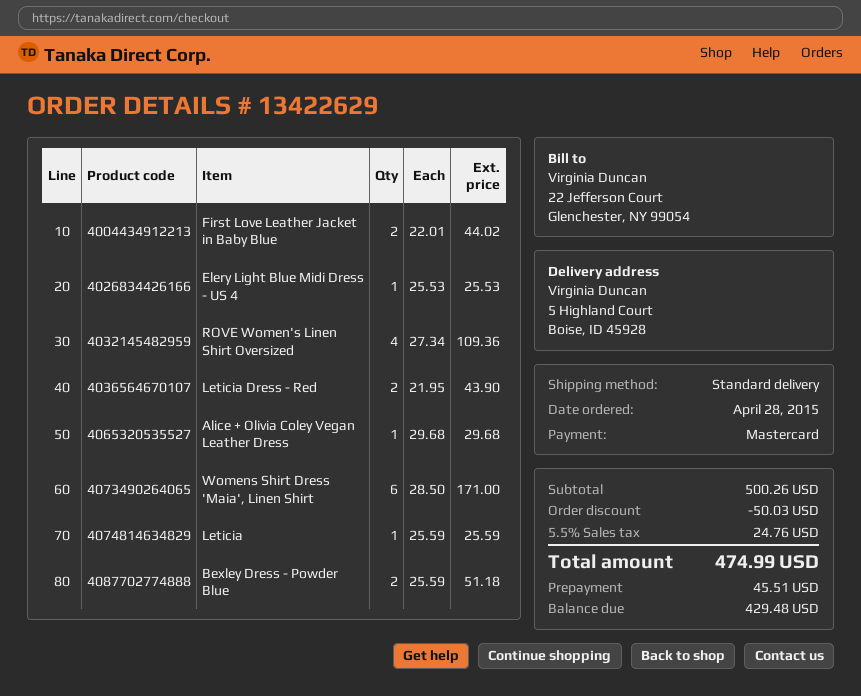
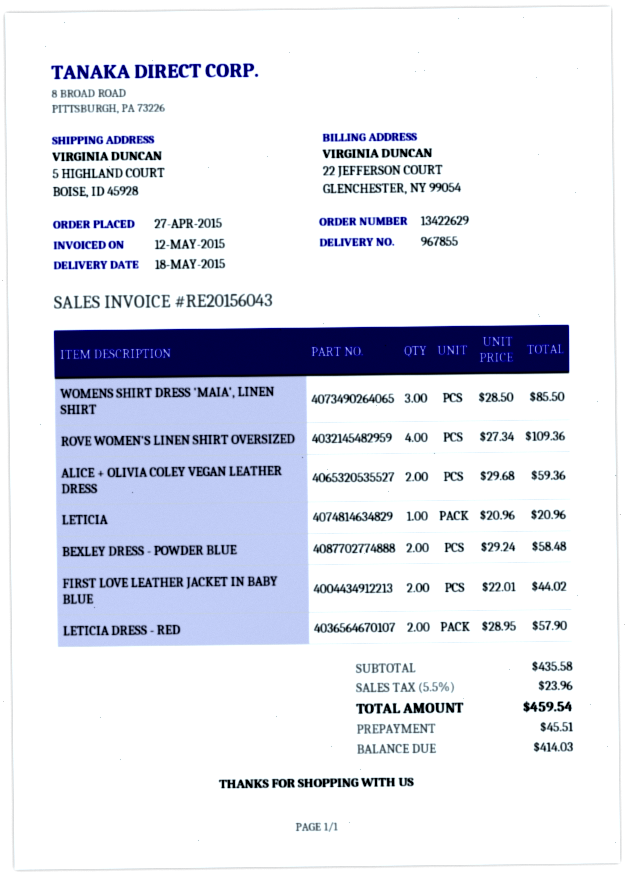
order date: 2015-04-28 -> 2015-04-27
Elery Light Blue Midi Dress - US 4: 1 x 25.53 = 25.53 -> none
Leticia Dress - Red: 2 x 21.95 = 43.90 -> 2 x 28.95 = 57.90
Alice + Olivia Coley Vegan Leather Dress: 1 x 29.68 = 29.68 -> 2 x 29.68 = 59.36
Womens Shirt Dress 'Maia', Linen Shirt: 6 x 28.50 = 171.00 -> 3 x 28.50 = 85.50
Leticia: 1 x 25.59 = 25.59 -> 1 x 20.96 = 20.96
Bexley Dress - Powder Blue: 2 x 25.59 = 51.18 -> 2 x 29.24 = 58.48
subtotal: 500.26 -> 435.58
discount: 50.03 -> none
tax: 5.5% = 24.76 -> 5.5% = 23.96
total: 474.99 -> 459.54
balance: 429.48 -> 414.03

